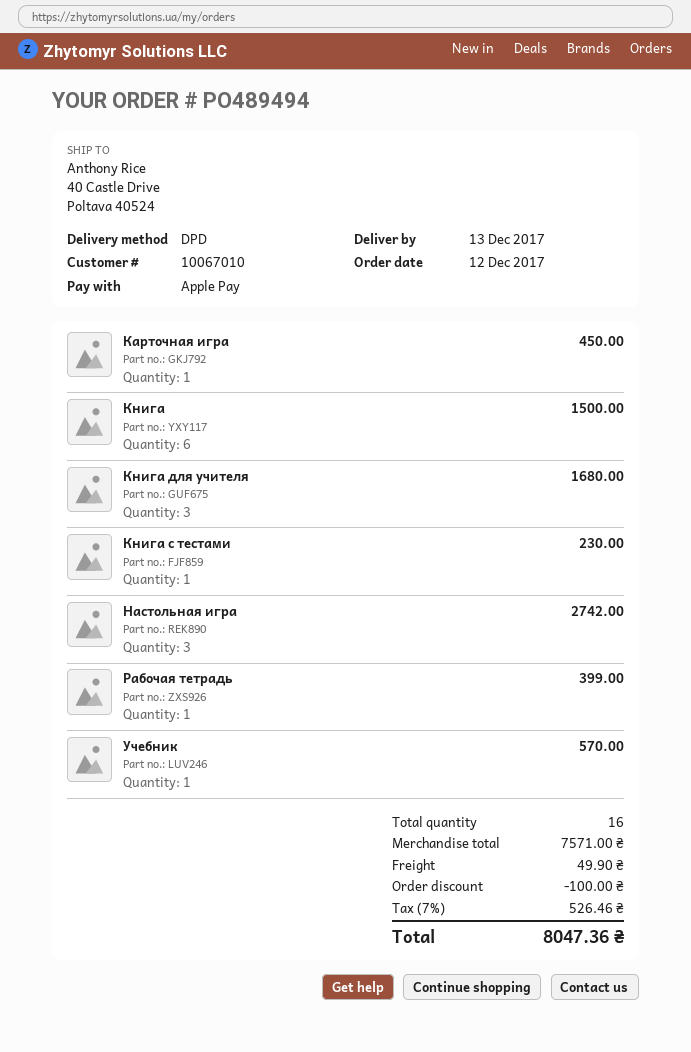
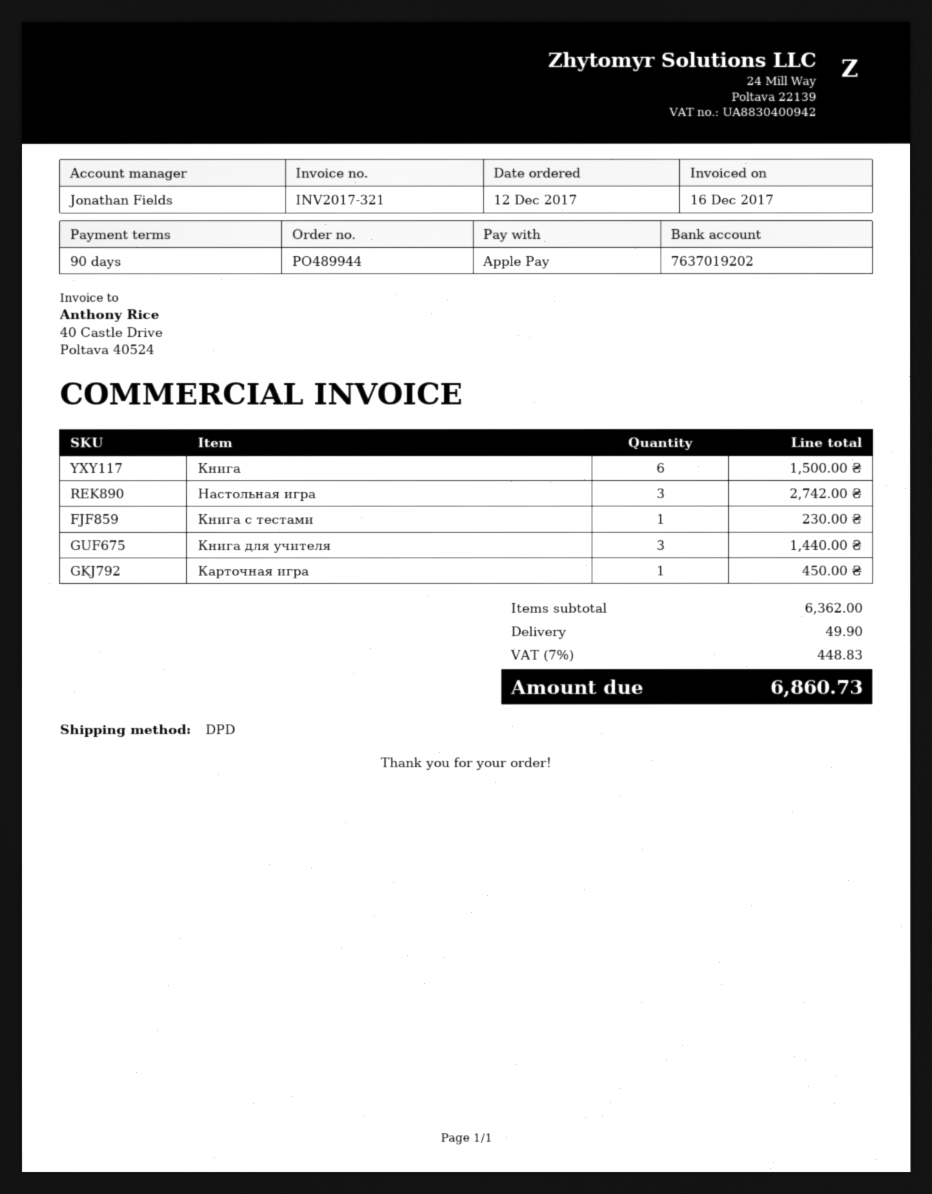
order number: PO489494 -> PO489944
Книга для учителя: 3 for 1680.00 -> 3 for 1440.00
Рабочая тетрадь: 1 for 399.00 -> none
Учебник: 1 for 570.00 -> none
subtotal: 7571.00 -> 6362.00
discount: 100.00 -> none
tax: 7% = 526.46 -> 7% = 448.83
total: 8047.36 -> 6860.73

